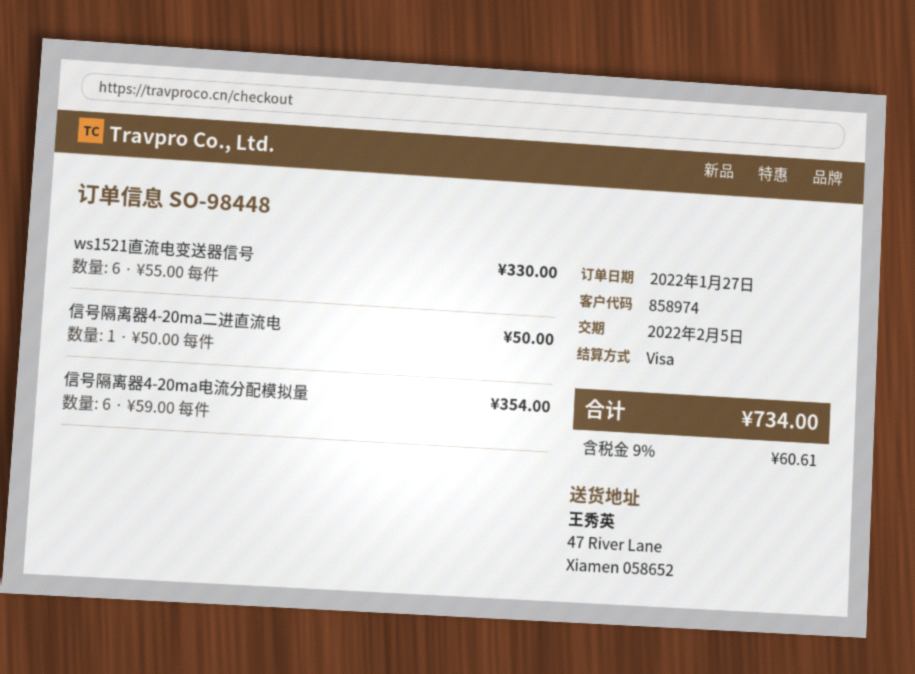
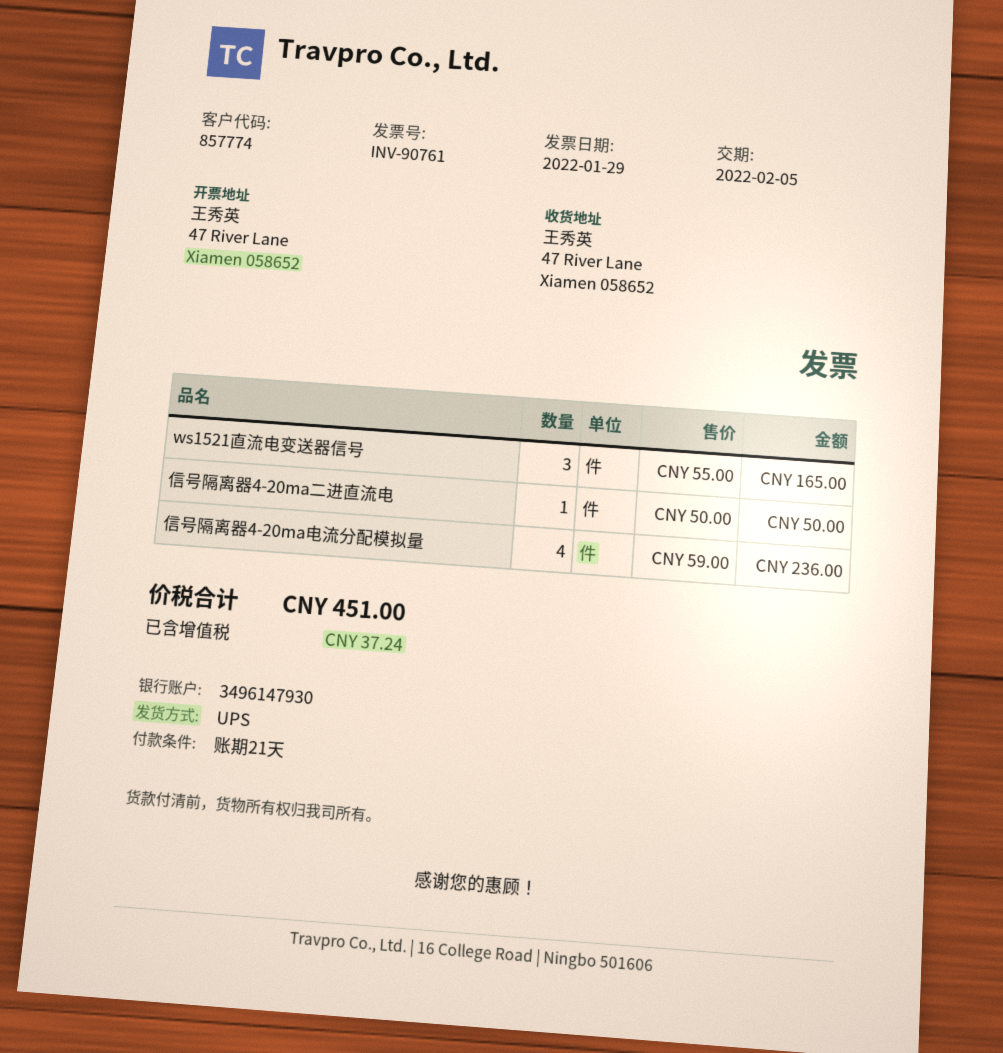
customer number: 858974 -> 857774
ws1521直流电变送器信号: 6 x 55.00 = 330.00 -> 3 x 55.00 = 165.00
信号隔离器4-20ma电流分配模拟量: 6 x 59.00 = 354.00 -> 4 x 59.00 = 236.00
tax: 60.61 -> 37.24
total: 734.00 -> 451.00

